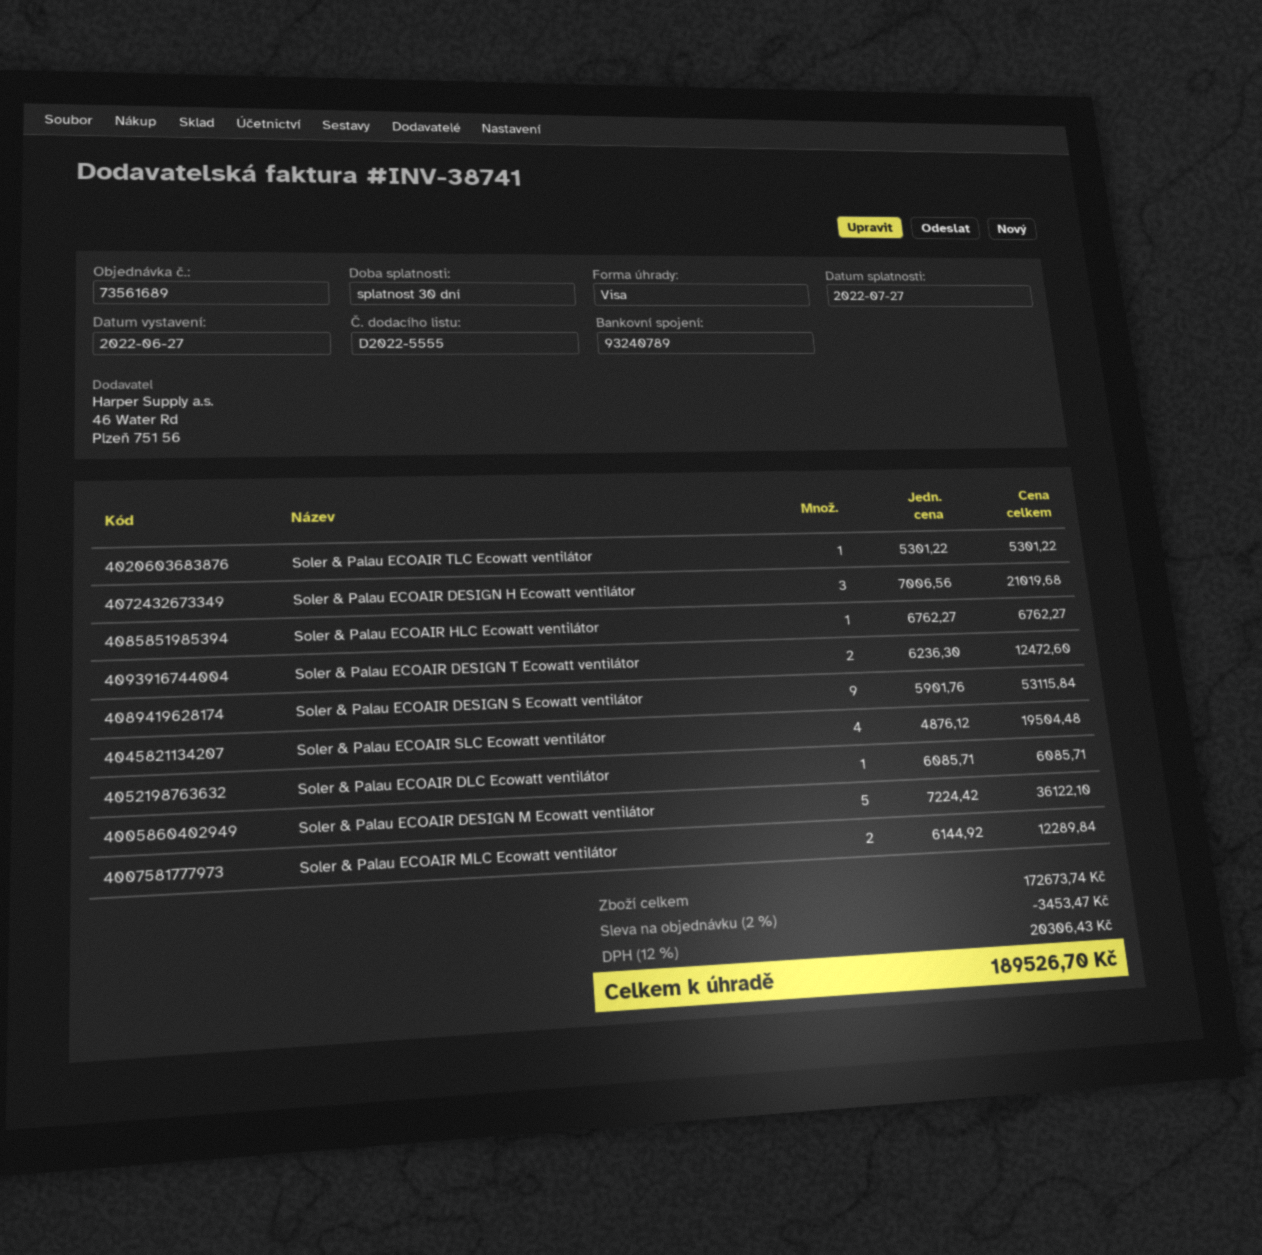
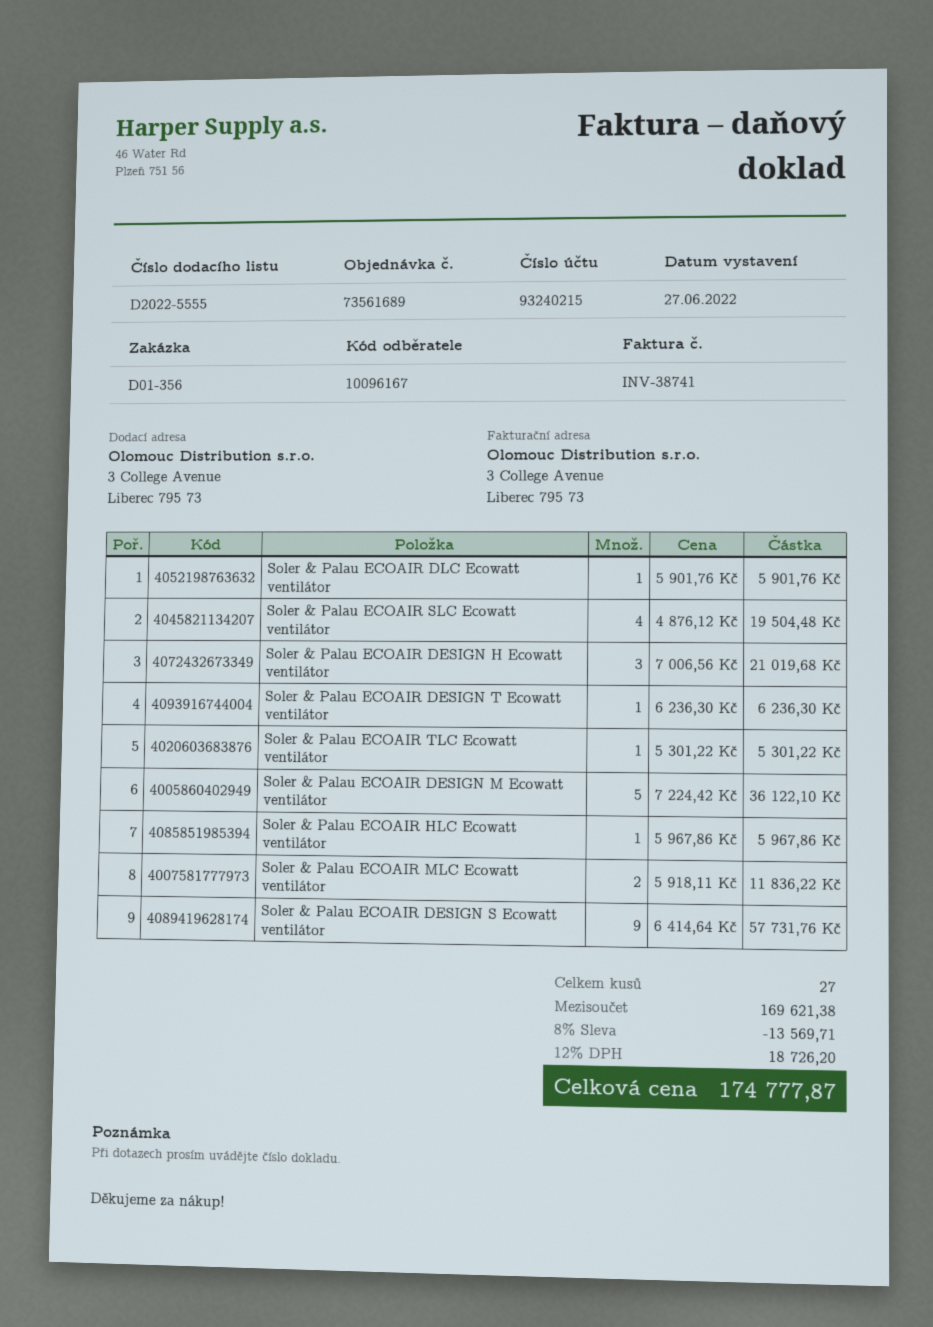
bank account: 93240789 -> 93240215
Soler & Palau ECOAIR HLC Ecowatt ventilátor: 1 x 6762.27 = 6762.27 -> 1 x 5967.86 = 5967.86
Soler & Palau ECOAIR DESIGN T Ecowatt ventilátor: 2 x 6236.30 = 12472.60 -> 1 x 6236.30 = 6236.30
Soler & Palau ECOAIR DESIGN S Ecowatt ventilátor: 9 x 5901.76 = 53115.84 -> 9 x 6414.64 = 57731.76
Soler & Palau ECOAIR DLC Ecowatt ventilátor: 1 x 6085.71 = 6085.71 -> 1 x 5901.76 = 5901.76
Soler & Palau ECOAIR MLC Ecowatt ventilátor: 2 x 6144.92 = 12289.84 -> 2 x 5918.11 = 11836.22
subtotal: 172673.74 -> 169621.38
discount: 2% = 3453.47 -> 8% = 13569.71
tax: 12% = 20306.43 -> 12% = 18726.20
total: 189526.70 -> 174777.87

